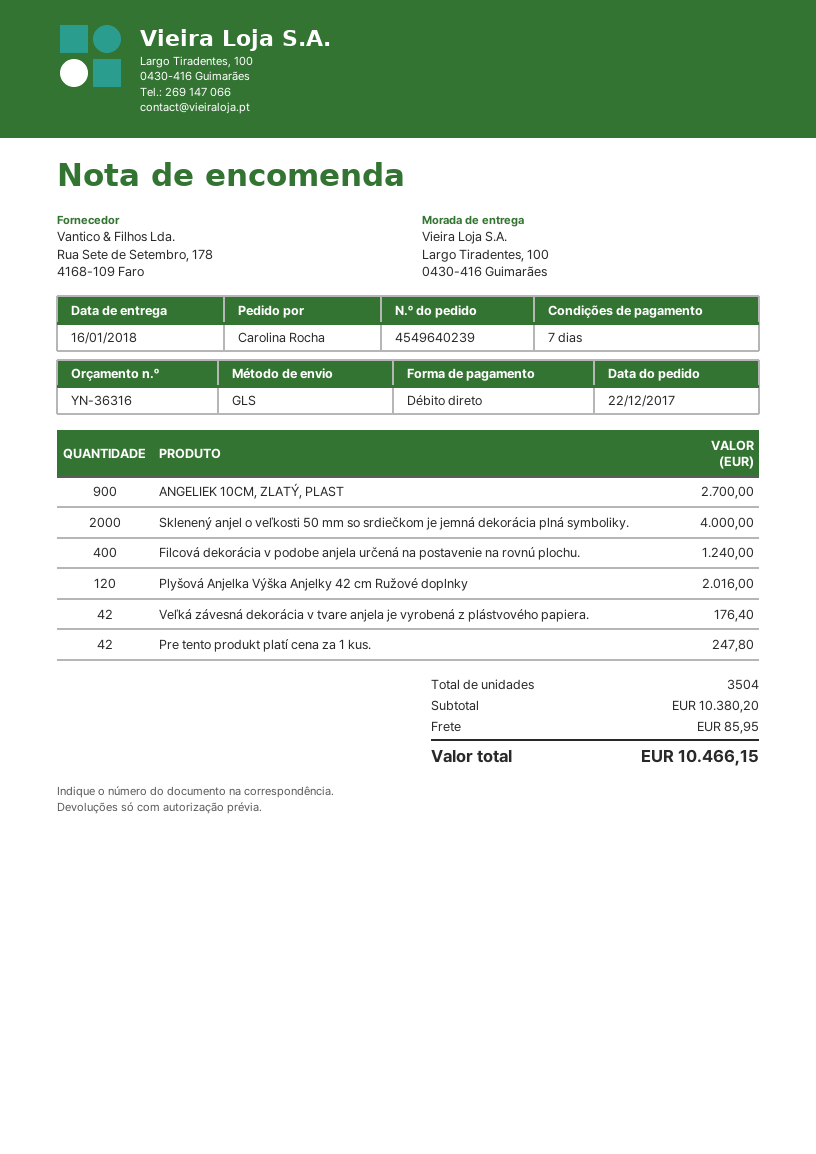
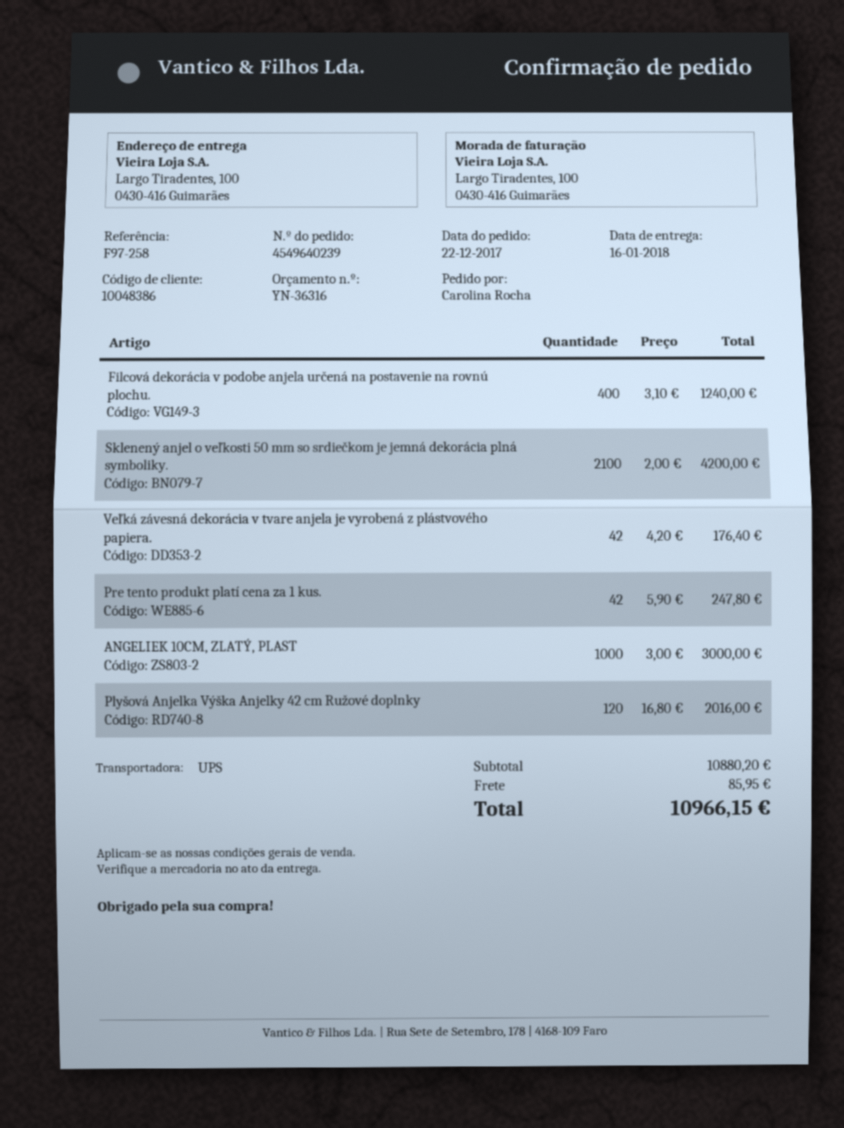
shipping method: GLS -> UPS
ANGELIEK 10CM, ZLATÝ, PLAST: 900 for 2700.00 -> 1000 for 3000.00
Sklenený anjel o veľkosti 50 mm so srdiečkom je jemná dekorácia plná symboliky.: 2000 for 4000.00 -> 2100 for 4200.00
subtotal: 10380.20 -> 10880.20
total: 10466.15 -> 10966.15

